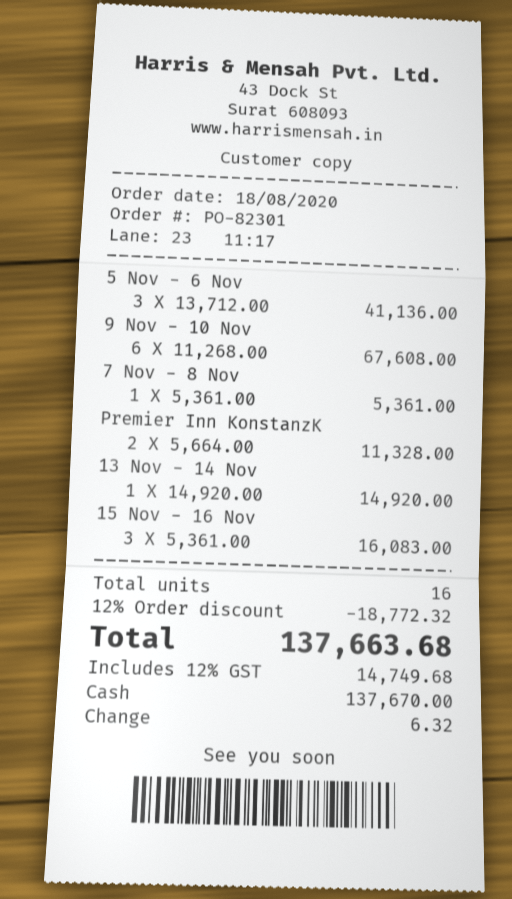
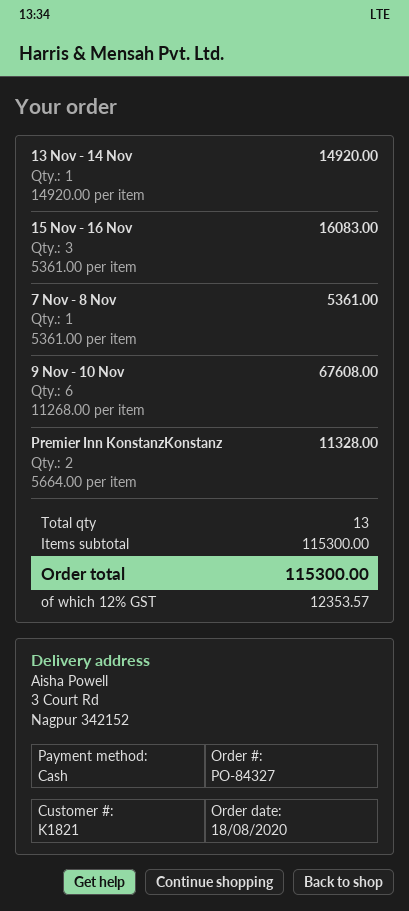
order number: PO-82301 -> PO-84327
5 Nov - 6 Nov: 3 x 13712.00 = 41136.00 -> none
total quantity: 16 -> 13
discount: 12% = 18772.32 -> none
tax: 12% = 14749.68 -> 12% = 12353.57
total: 137663.68 -> 115300.00

